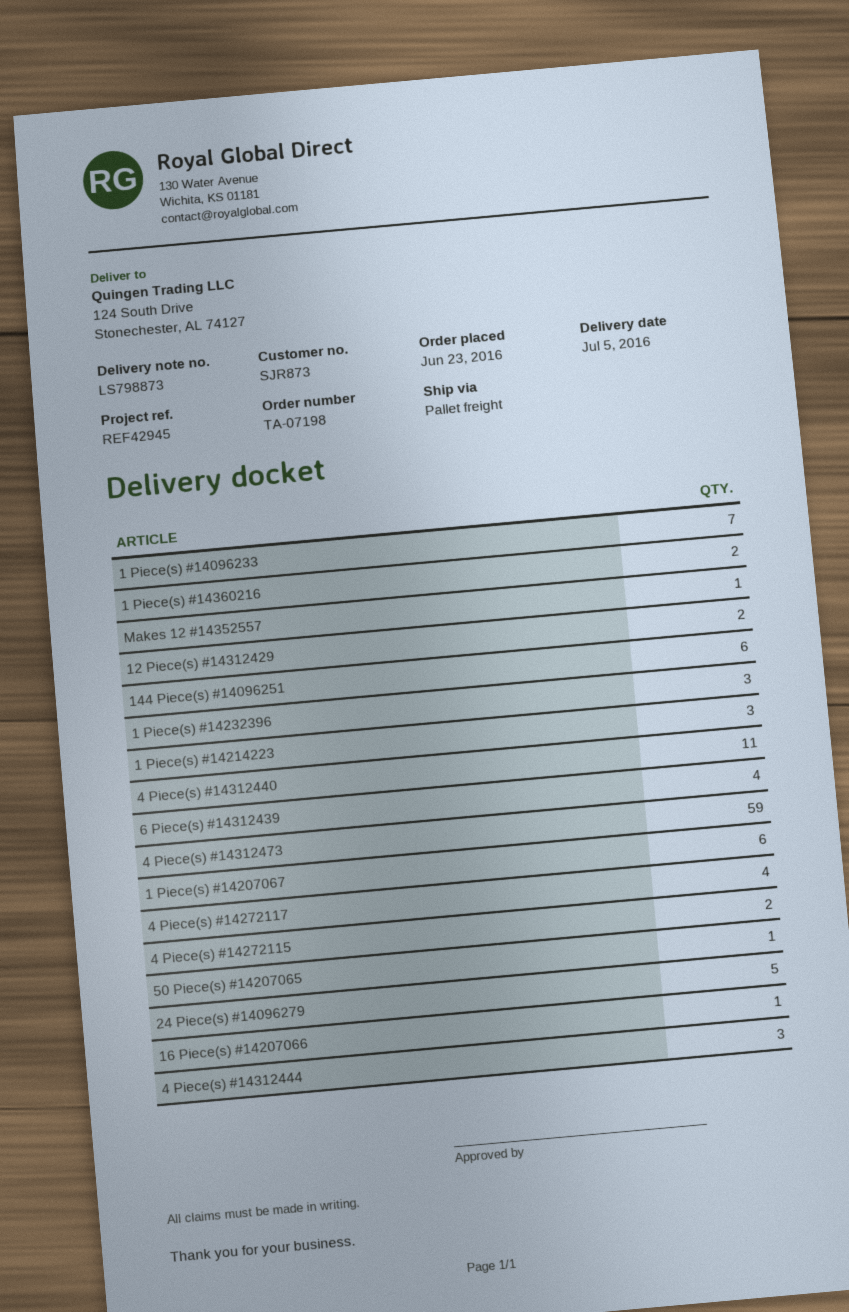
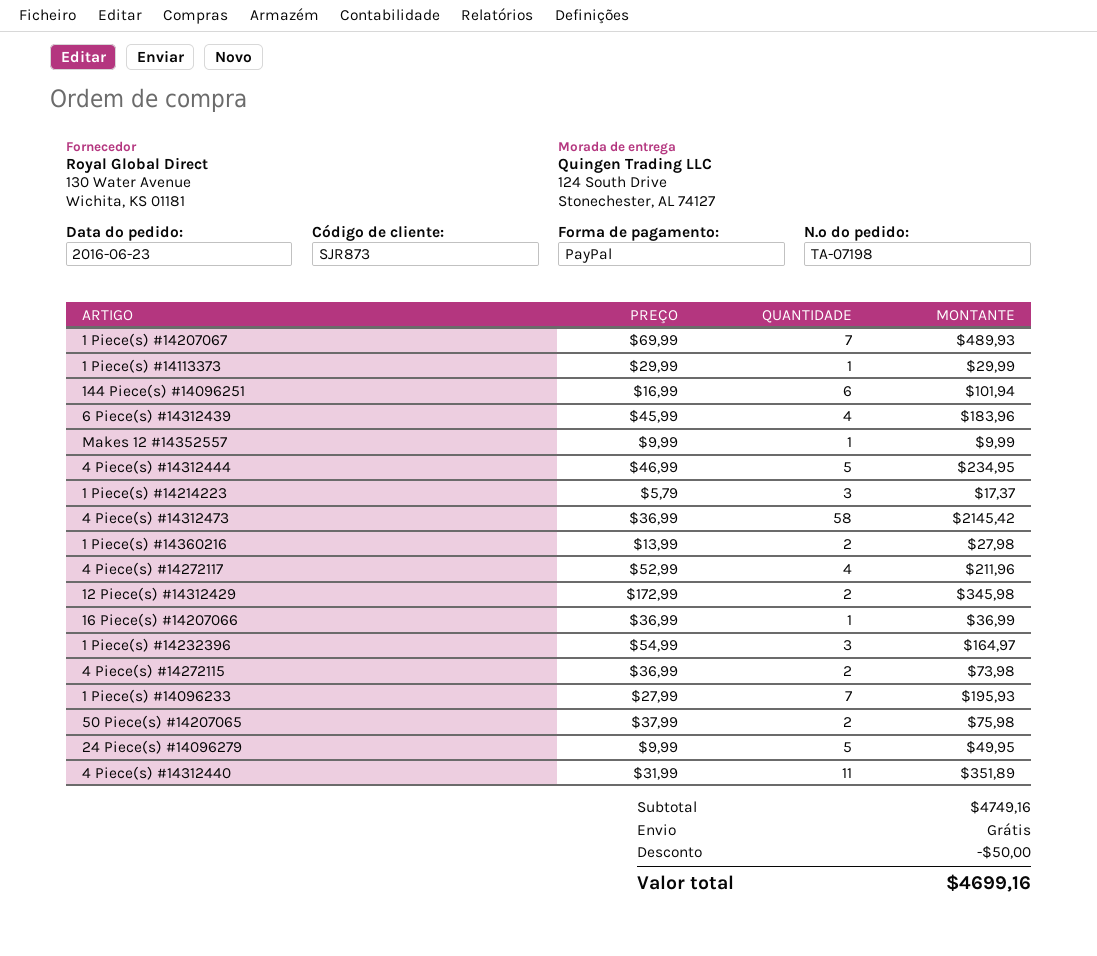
4 Piece(s) #14312473: 59 -> 58
1 Piece(s) #14207067: 6 -> 7
50 Piece(s) #14207065: 1 -> 2
4 Piece(s) #14312444: 3 -> 5
1 Piece(s) #14113373: none -> 1

